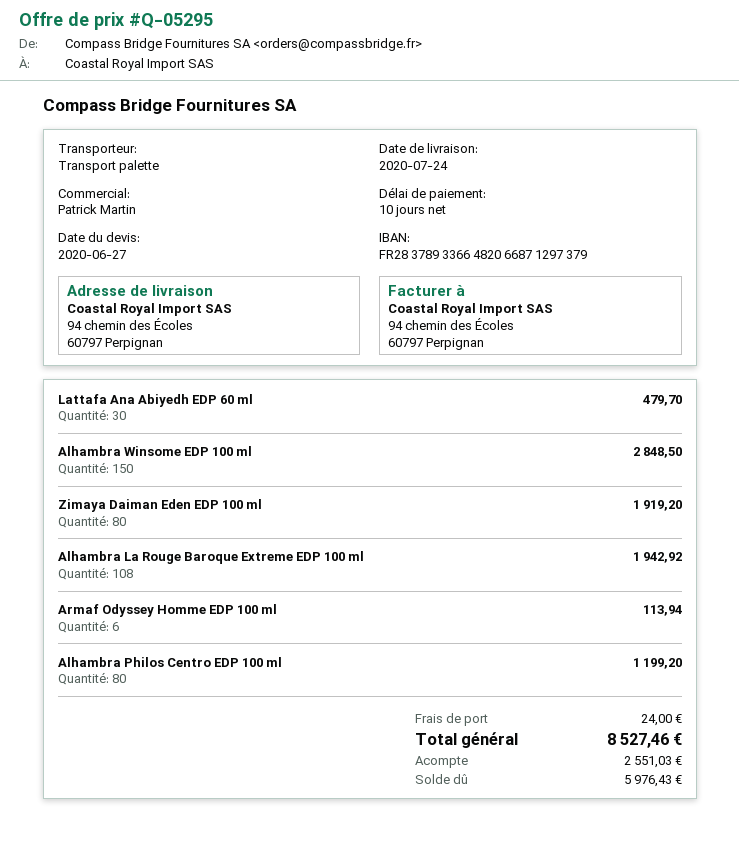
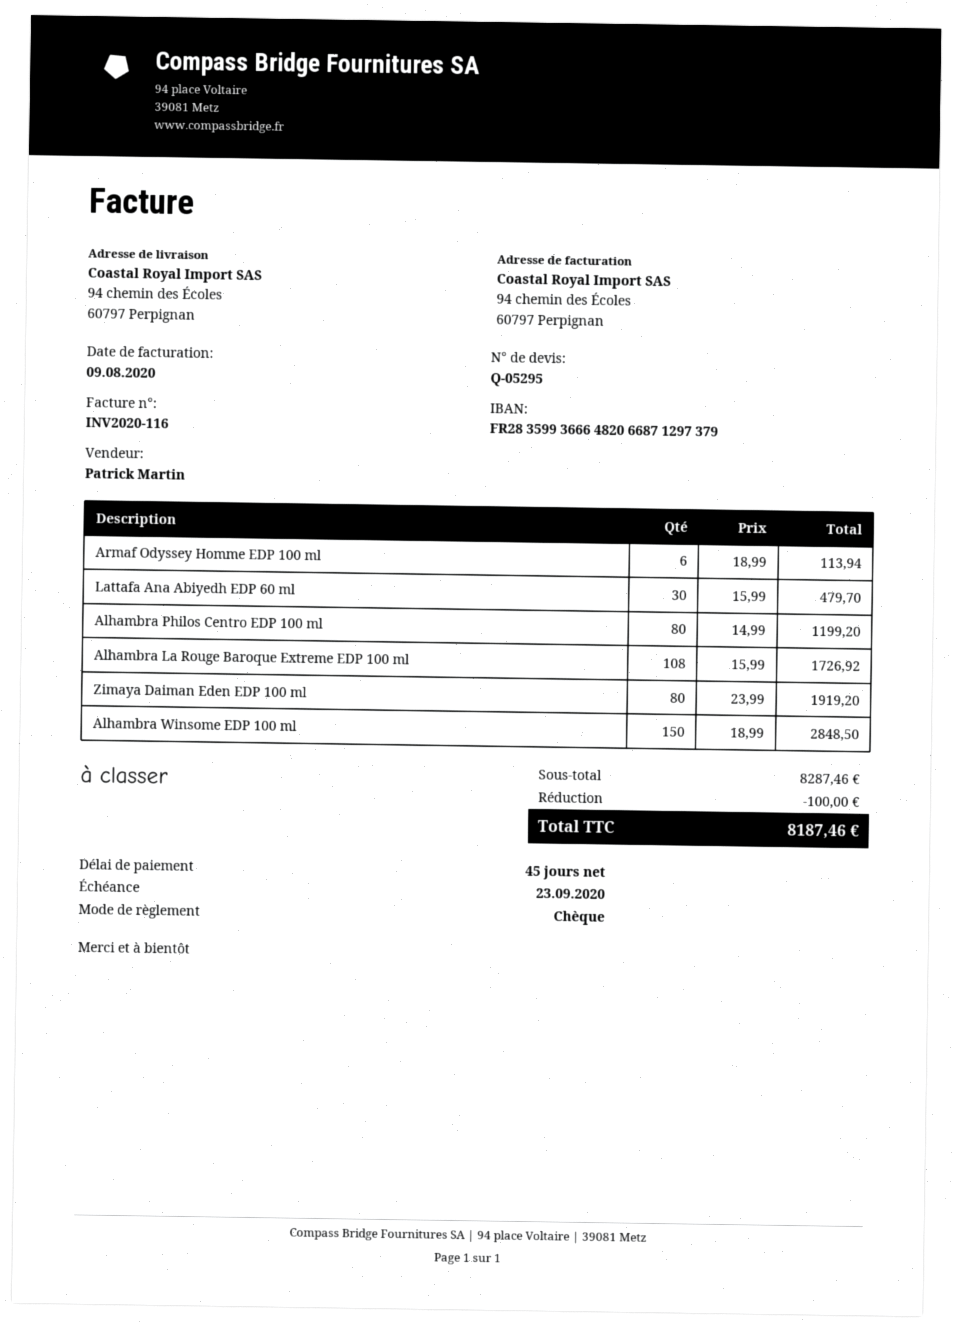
payment terms: 10 days -> 45 days
bank account: FR2837893366482066871297379 -> FR2835993666482066871297379
Alhambra La Rouge Baroque Extreme EDP 100 ml: 108 for 1942.92 -> 108 for 1726.92
discount: none -> 100.00
shipping: 24.00 -> none
total: 8527.46 -> 8187.46

